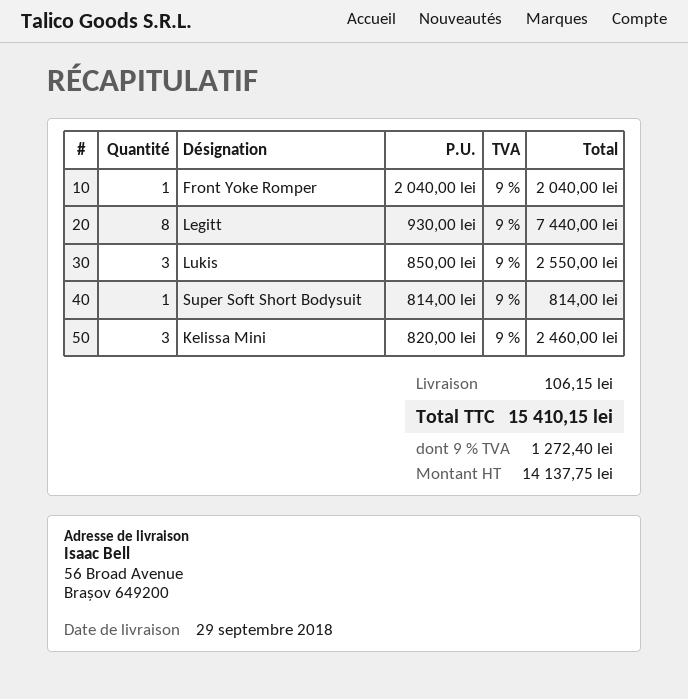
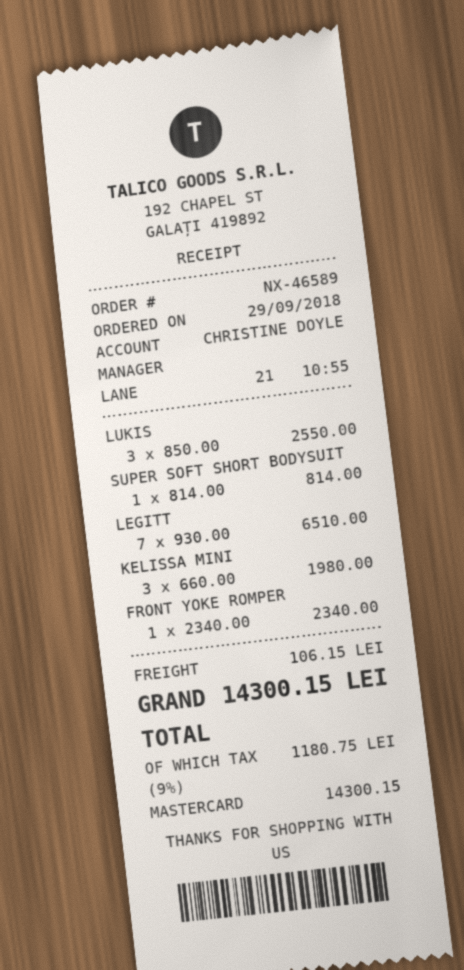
Front Yoke Romper: 1 x 2040.00 = 2040.00 -> 1 x 2340.00 = 2340.00
Legitt: 8 x 930.00 = 7440.00 -> 7 x 930.00 = 6510.00
Kelissa Mini: 3 x 820.00 = 2460.00 -> 3 x 660.00 = 1980.00
tax: 9% = 1272.40 -> 9% = 1180.75
total: 15410.15 -> 14300.15

